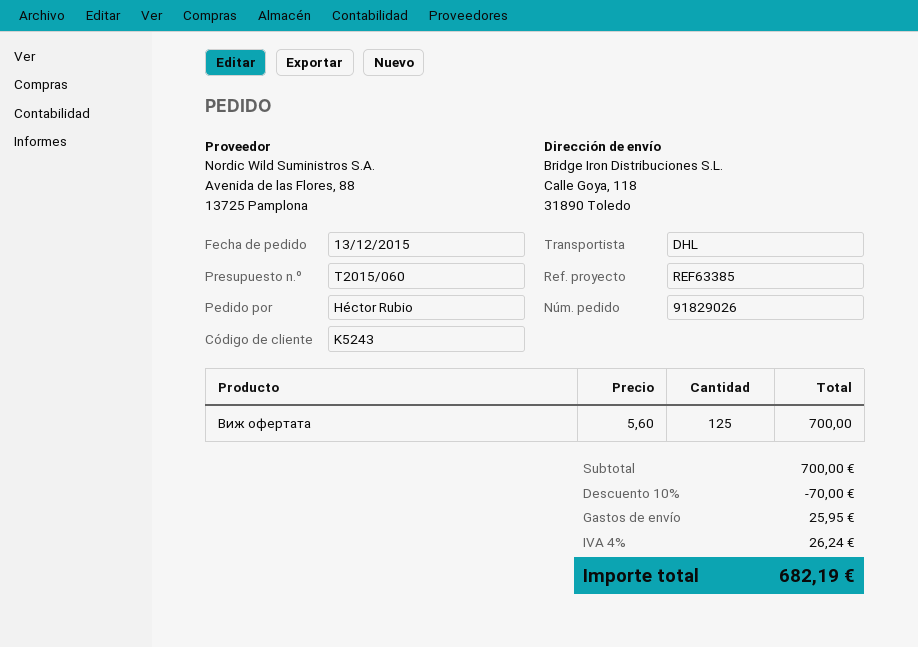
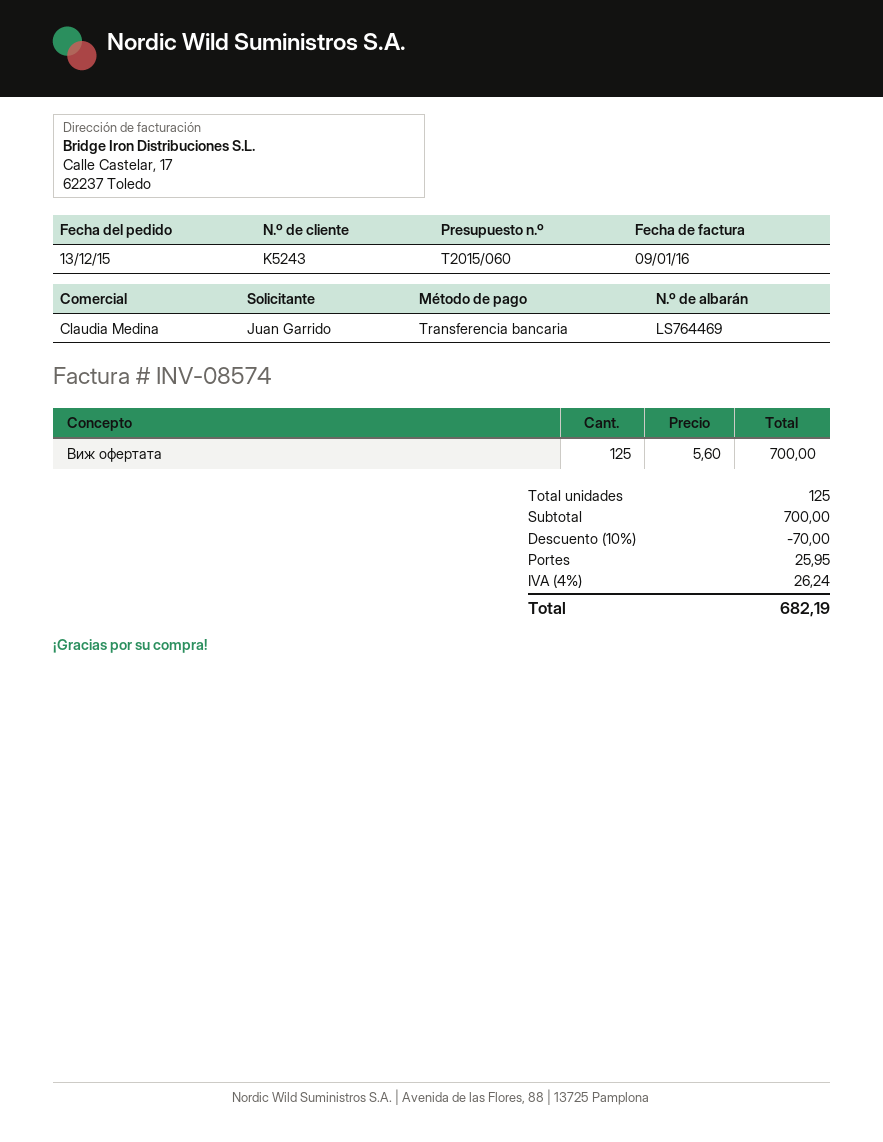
ordered by: Héctor Rubio -> Juan Garrido

